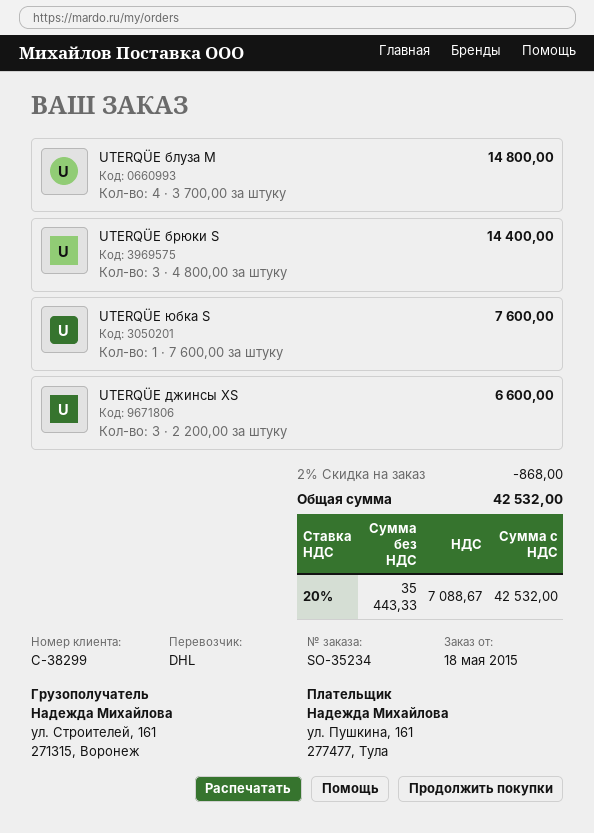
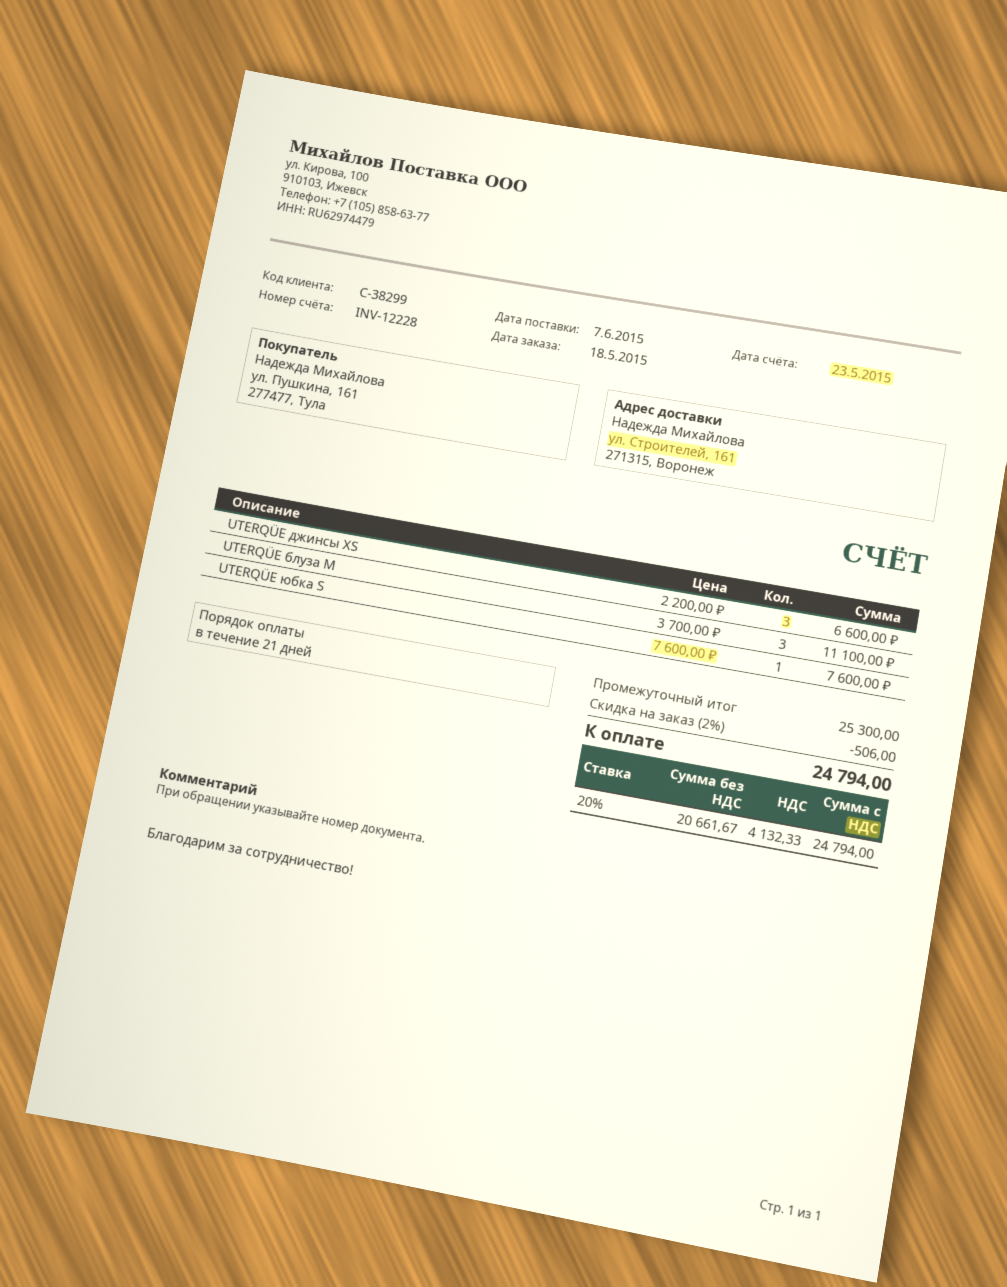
UTERQÜE блуза M: 4 x 3700.00 = 14800.00 -> 3 x 3700.00 = 11100.00
UTERQÜE брюки S: 3 x 4800.00 = 14400.00 -> none
discount: 2% = 868.00 -> 2% = 506.00
net: 35443.33 -> 20661.67
tax: 20% = 7088.67 -> 20% = 4132.33
total: 42532.00 -> 24794.00

